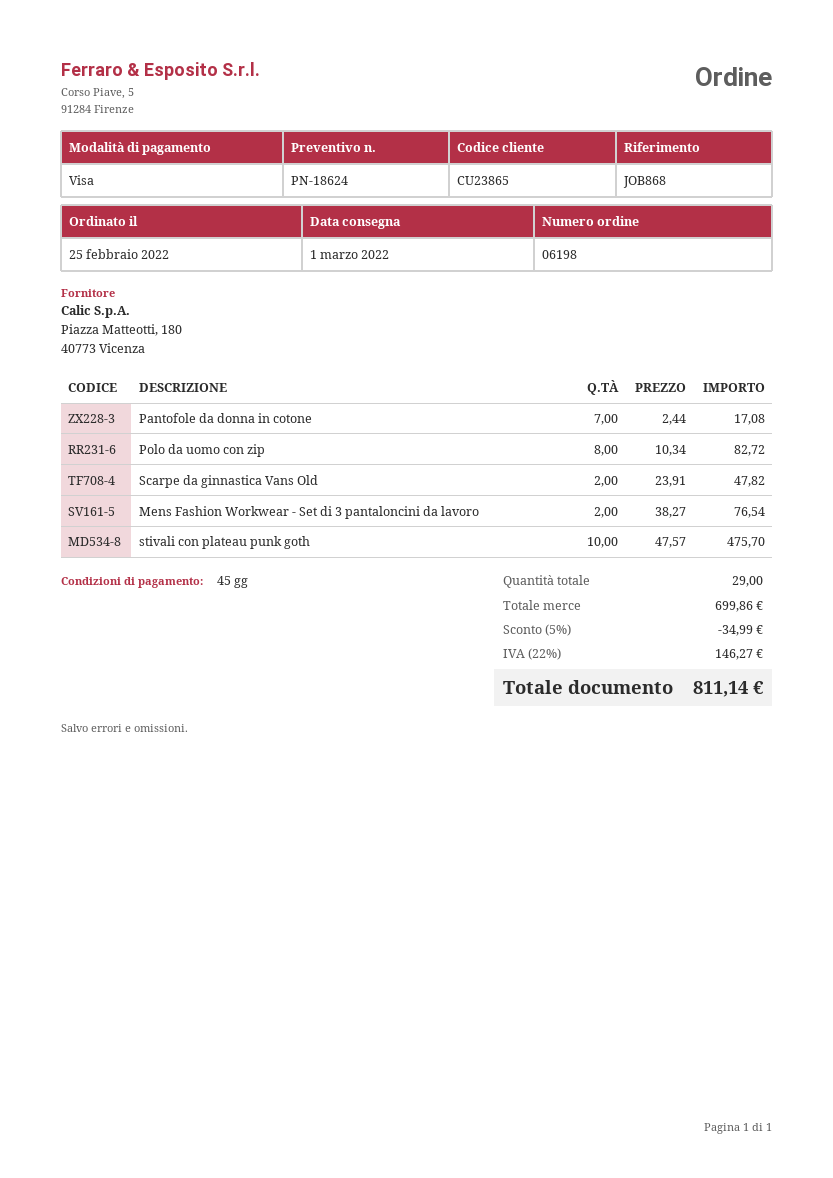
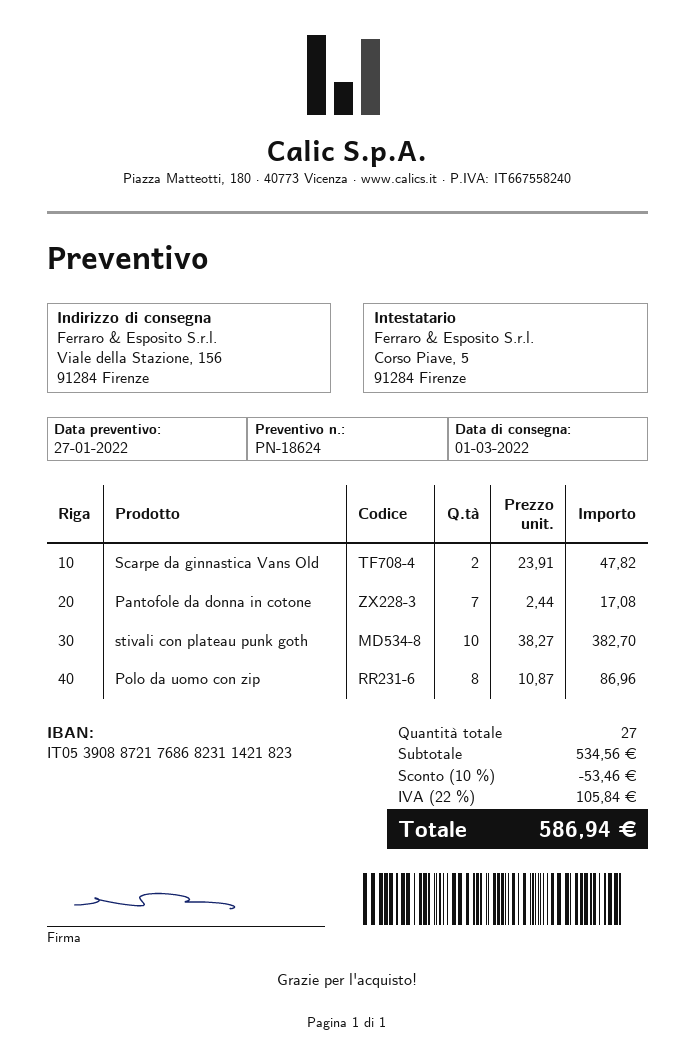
Polo da uomo con zip: 8 x 10.34 = 82.72 -> 8 x 10.87 = 86.96
Mens Fashion Workwear - Set di 3 pantaloncini da lavoro: 2 x 38.27 = 76.54 -> none
stivali con plateau punk goth: 10 x 47.57 = 475.70 -> 10 x 38.27 = 382.70
total quantity: 29 -> 27
subtotal: 699.86 -> 534.56
discount: 5% = 34.99 -> 10% = 53.46
tax: 22% = 146.27 -> 22% = 105.84
total: 811.14 -> 586.94

